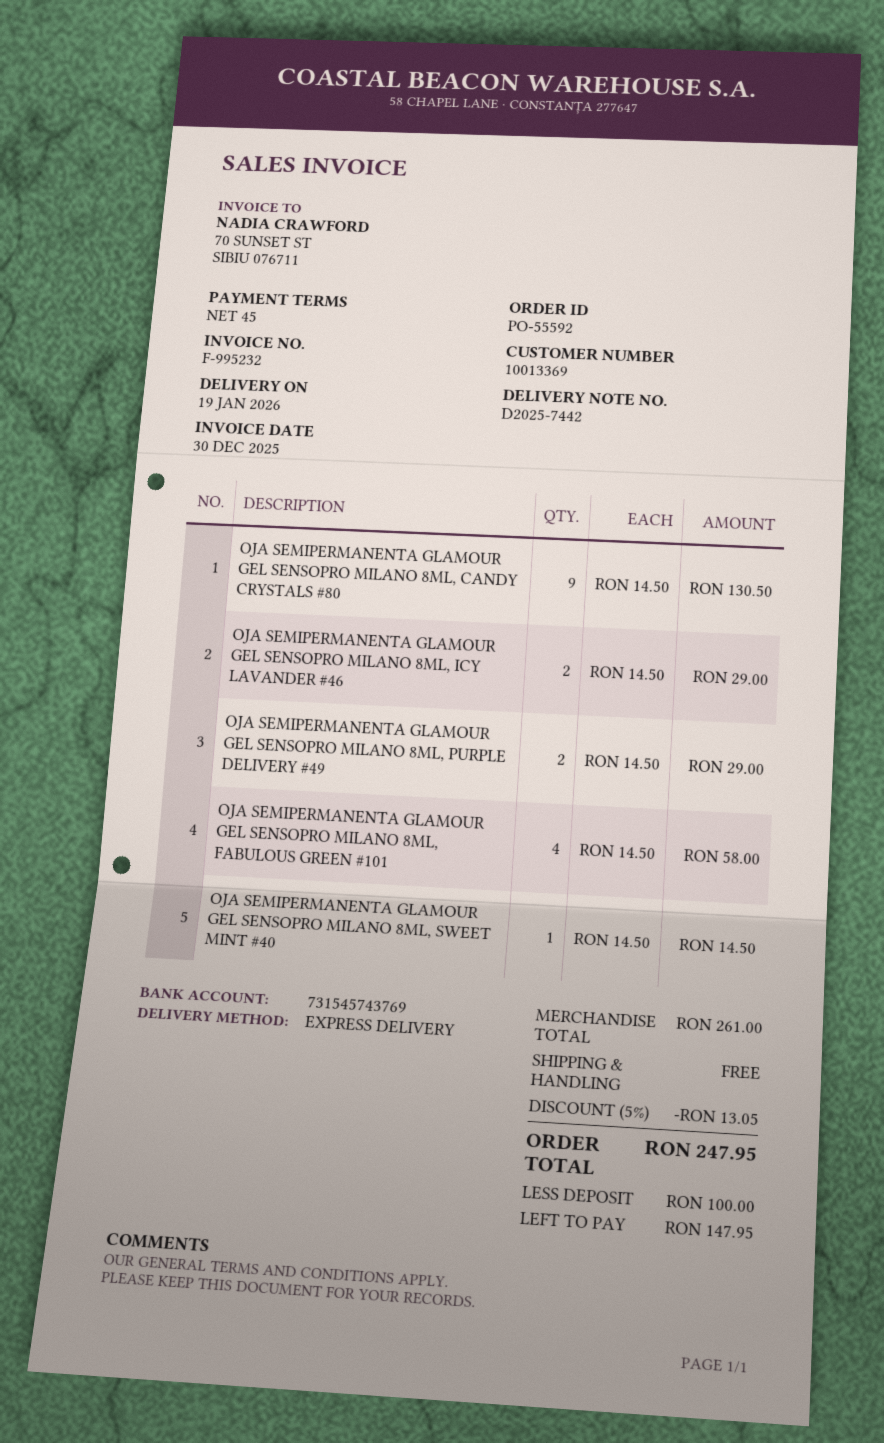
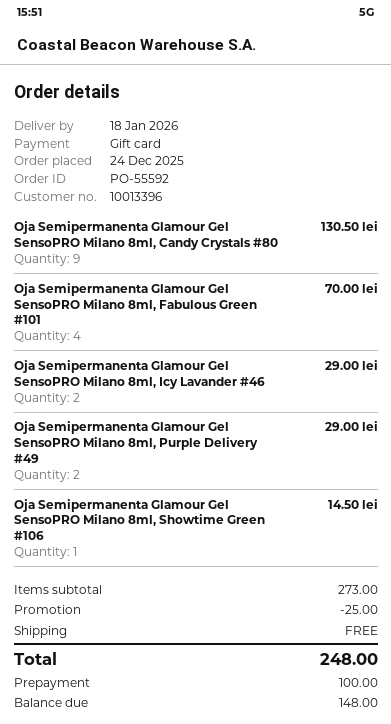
delivery date: 2026-01-19 -> 2026-01-18
customer number: 10013369 -> 10013396
OJA SEMIPERMANENTA GLAMOUR GEL SENSOPRO MILANO 8ML, FABULOUS GREEN #101: 4 for 58.00 -> 4 for 70.00
OJA SEMIPERMANENTA GLAMOUR GEL SENSOPRO MILANO 8ML, SWEET MINT #40: 1 for 14.50 -> none
Oja Semipermanenta Glamour Gel SensoPRO Milano 8ml, Showtime Green #106: none -> 1 for 14.50
subtotal: 261.00 -> 273.00
discount: 13.05 -> 25.00
total: 247.95 -> 248.00
balance: 147.95 -> 148.00

